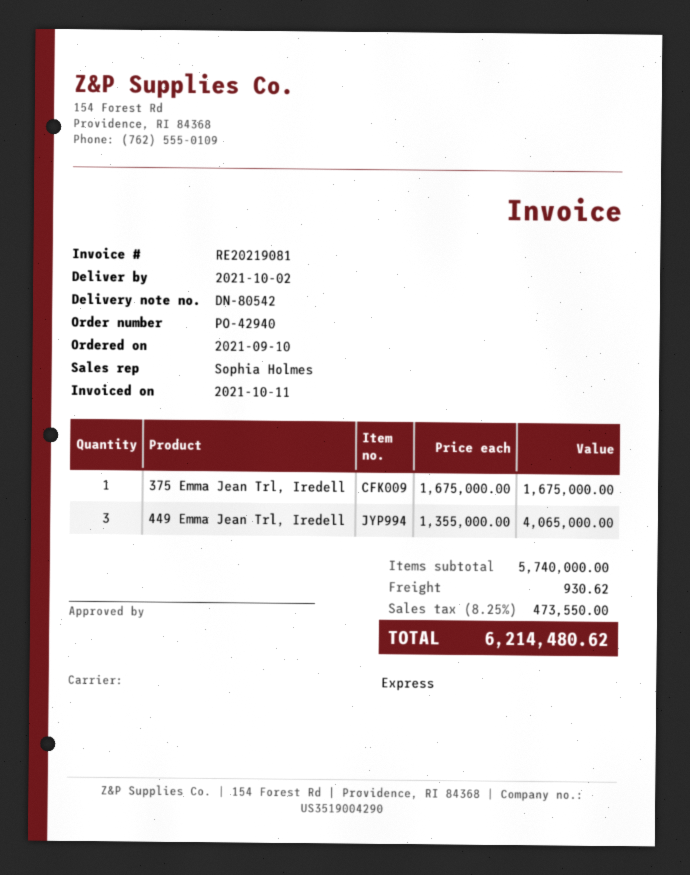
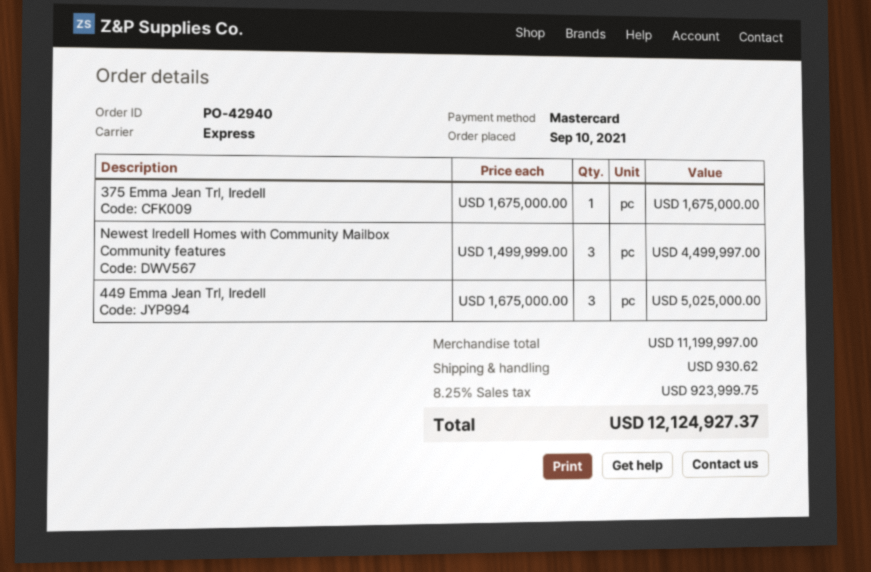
449 Emma Jean Trl, Iredell: 3 x 1355000.00 = 4065000.00 -> 3 x 1675000.00 = 5025000.00
Newest Iredell Homes with Community Mailbox Community features: none -> 3 x 1499999.00 = 4499997.00
subtotal: 5740000.00 -> 11199997.00
tax: 8.25% = 473550.00 -> 8.25% = 923999.75
total: 6214480.62 -> 12124927.37

